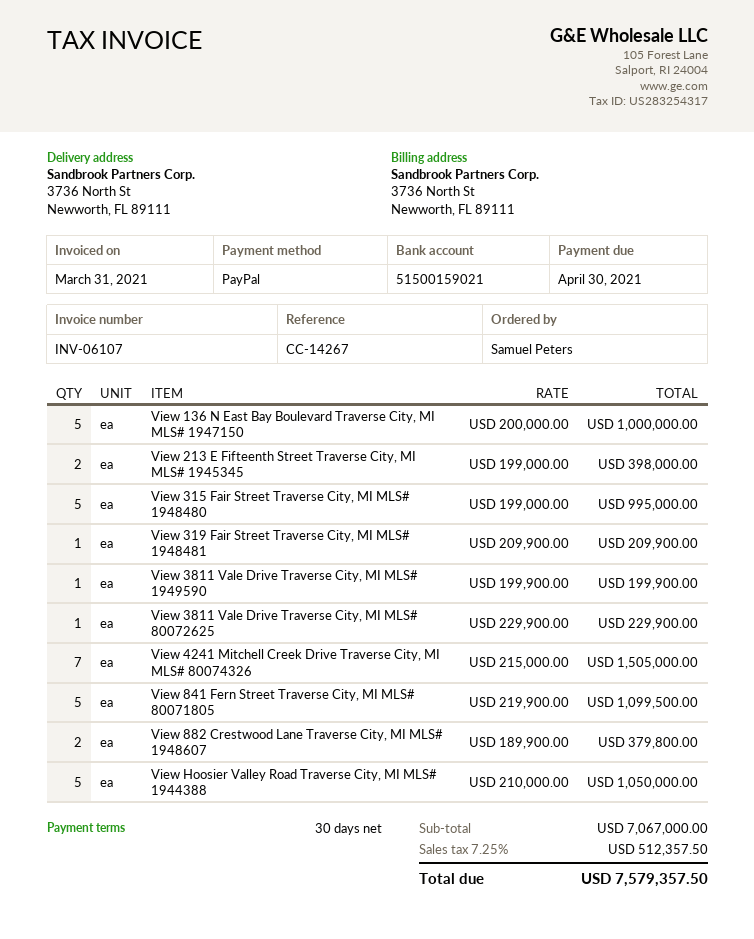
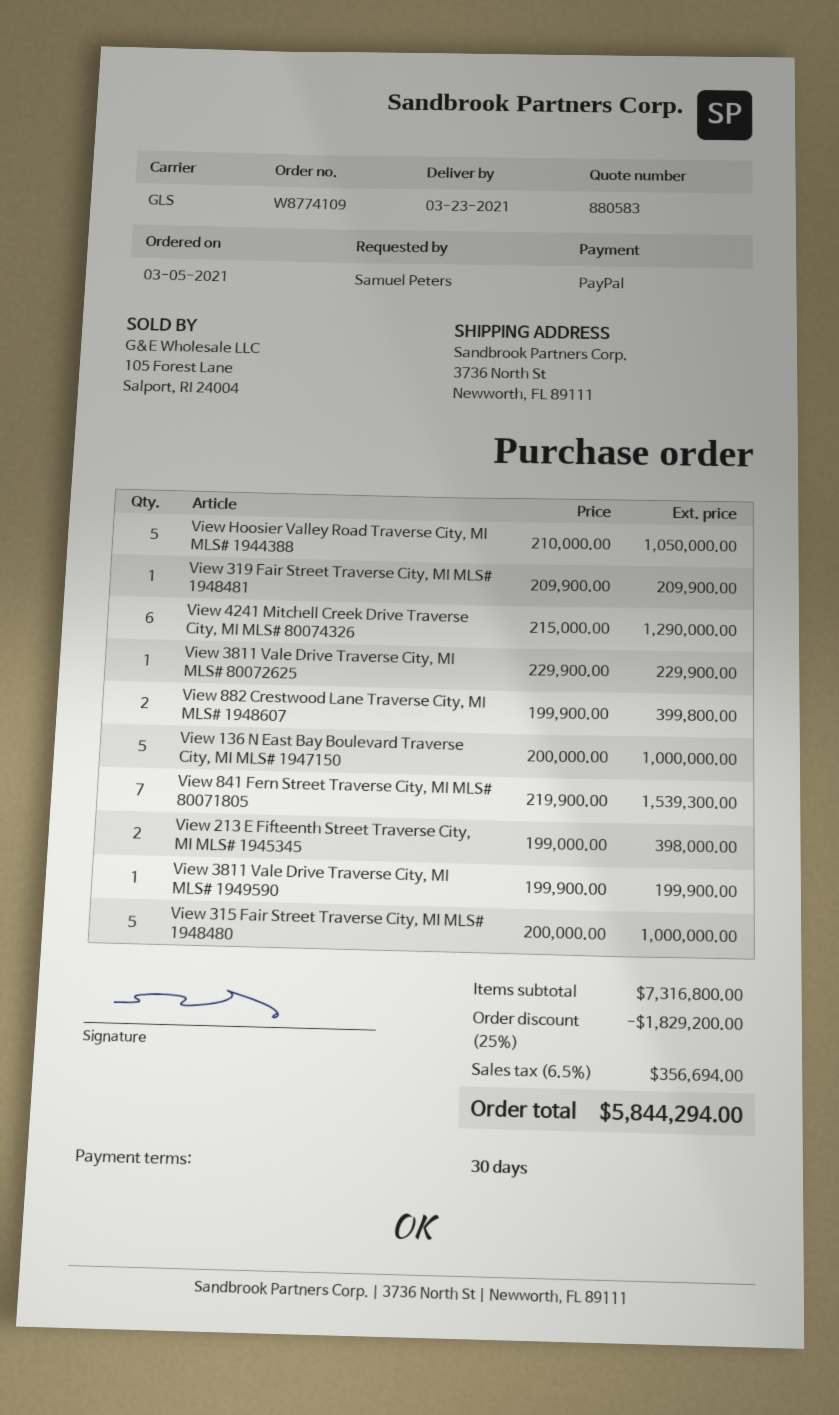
View 315 Fair Street Traverse City, MI MLS# 1948480: 5 x 199000.00 = 995000.00 -> 5 x 200000.00 = 1000000.00
View 4241 Mitchell Creek Drive Traverse City, MI MLS# 80074326: 7 x 215000.00 = 1505000.00 -> 6 x 215000.00 = 1290000.00
View 841 Fern Street Traverse City, MI MLS# 80071805: 5 x 219900.00 = 1099500.00 -> 7 x 219900.00 = 1539300.00
View 882 Crestwood Lane Traverse City, MI MLS# 1948607: 2 x 189900.00 = 379800.00 -> 2 x 199900.00 = 399800.00
subtotal: 7067000.00 -> 7316800.00
discount: none -> 25% = 1829200.00
tax: 7.25% = 512357.50 -> 6.5% = 356694.00
total: 7579357.50 -> 5844294.00

